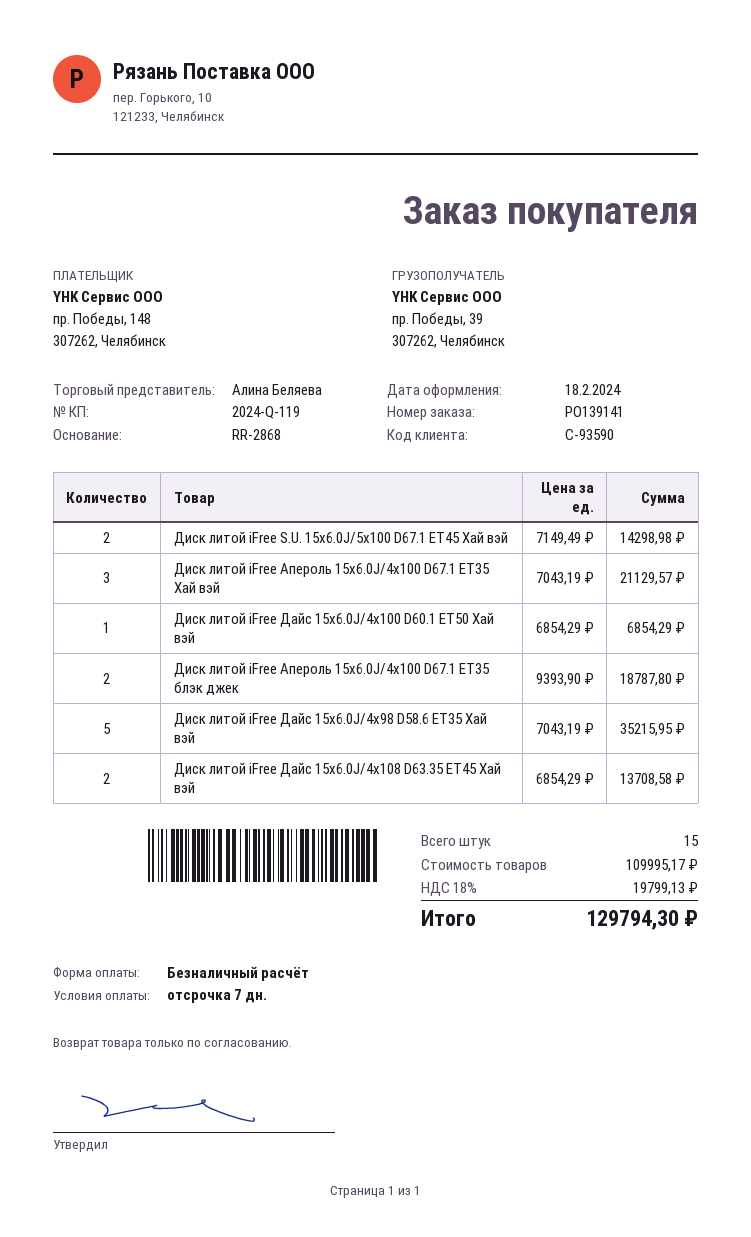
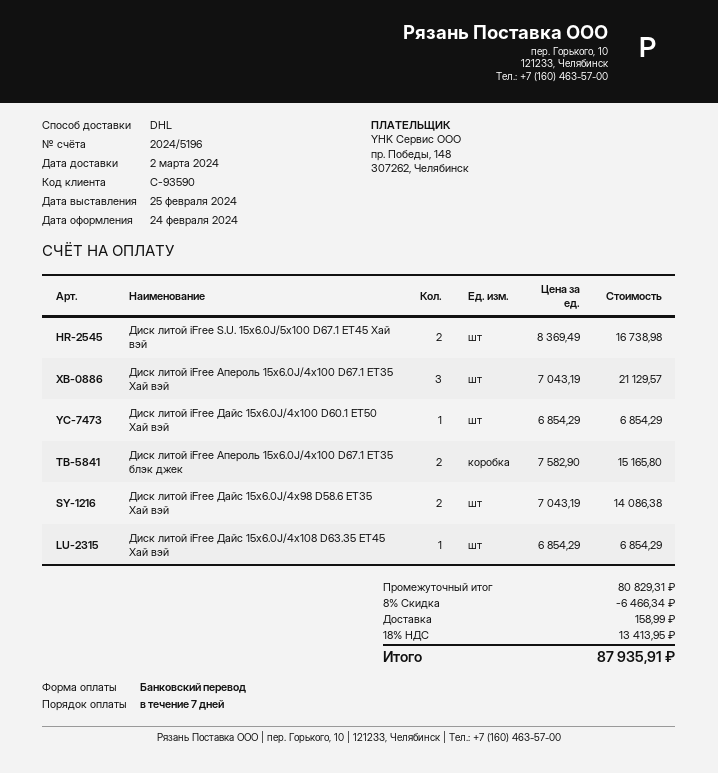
order date: 2024-02-18 -> 2024-02-24
Диск литой iFree S.U. 15x6.0J/5x100 D67.1 ET45 Хай вэй: 2 x 7149.49 = 14298.98 -> 2 x 8369.49 = 16738.98
Диск литой iFree Апероль 15x6.0J/4x100 D67.1 ET35 блэк джек: 2 x 9393.90 = 18787.80 -> 2 x 7582.90 = 15165.80
Диск литой iFree Дайс 15x6.0J/4x98 D58.6 ET35 Хай вэй: 5 x 7043.19 = 35215.95 -> 2 x 7043.19 = 14086.38
Диск литой iFree Дайс 15x6.0J/4x108 D63.35 ET45 Хай вэй: 2 x 6854.29 = 13708.58 -> 1 x 6854.29 = 6854.29
subtotal: 109995.17 -> 80829.31
discount: none -> 8% = 6466.34
shipping: none -> 158.99
tax: 18% = 19799.13 -> 18% = 13413.95
total: 129794.30 -> 87935.91

